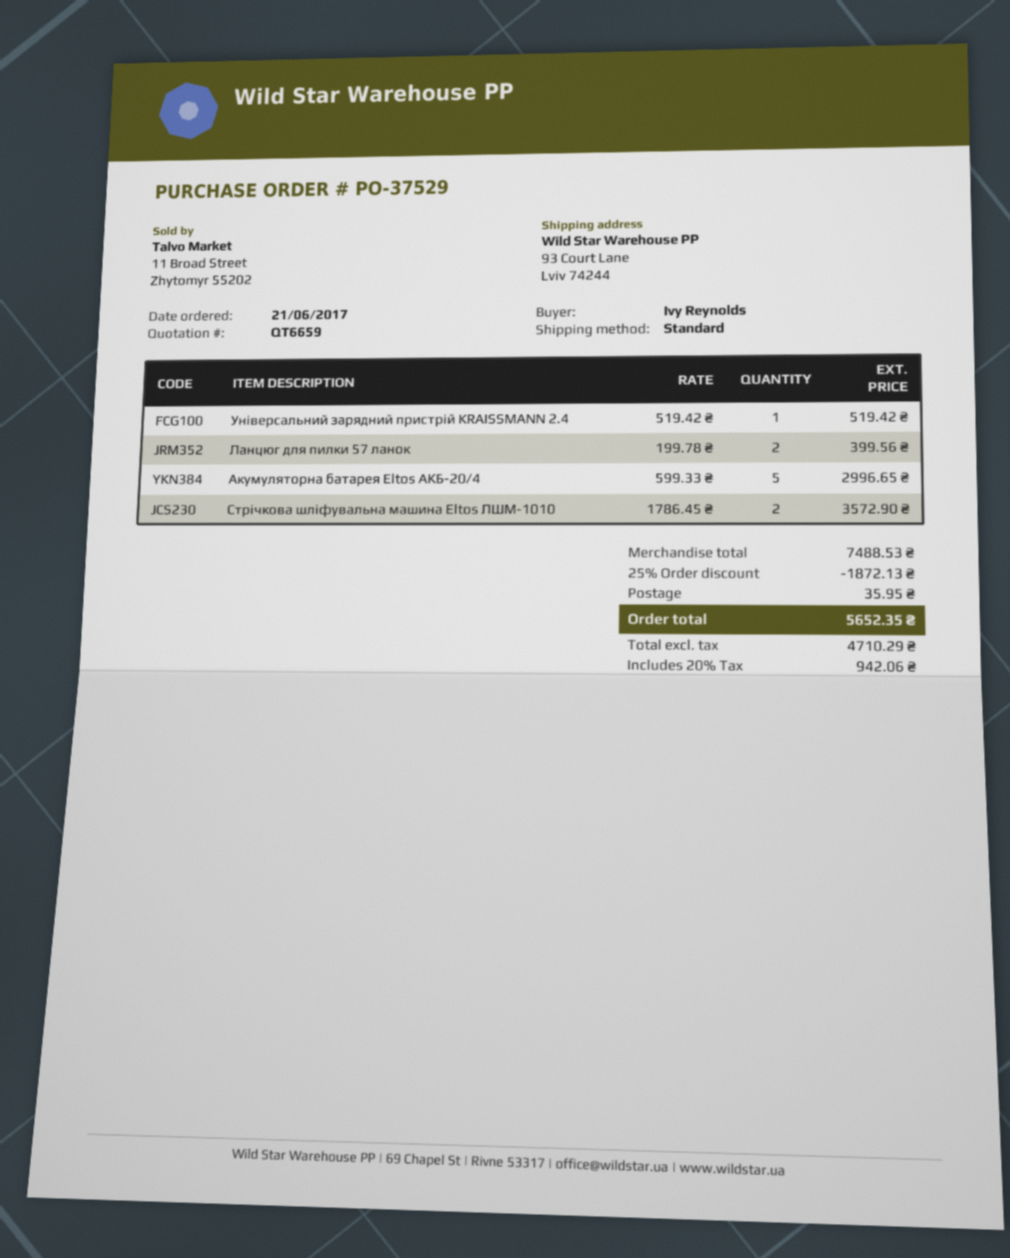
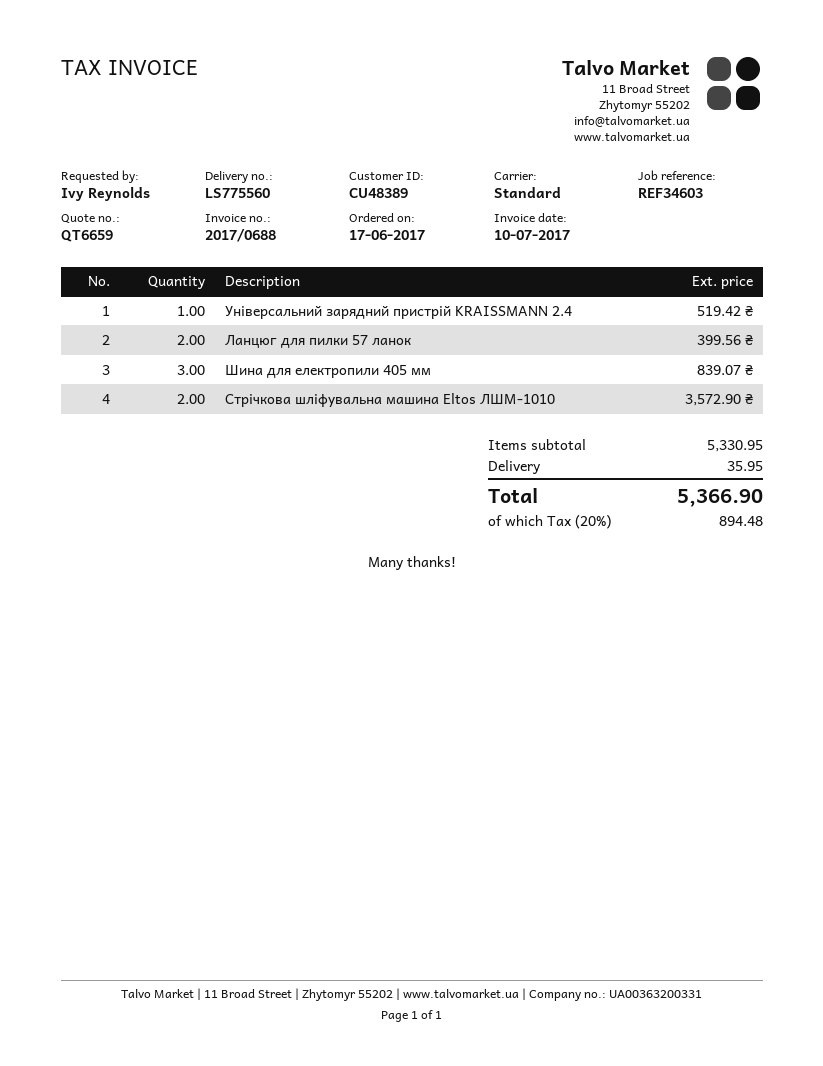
order date: 2017-06-21 -> 2017-06-17
Акумуляторна батарея Eltos АКБ-20/4: 5 for 2996.65 -> none
Шина для електропили 405 мм: none -> 3 for 839.07
subtotal: 7488.53 -> 5330.95
discount: 25% = 1872.13 -> none
tax: 20% = 942.06 -> 20% = 894.48
total: 5652.35 -> 5366.90

